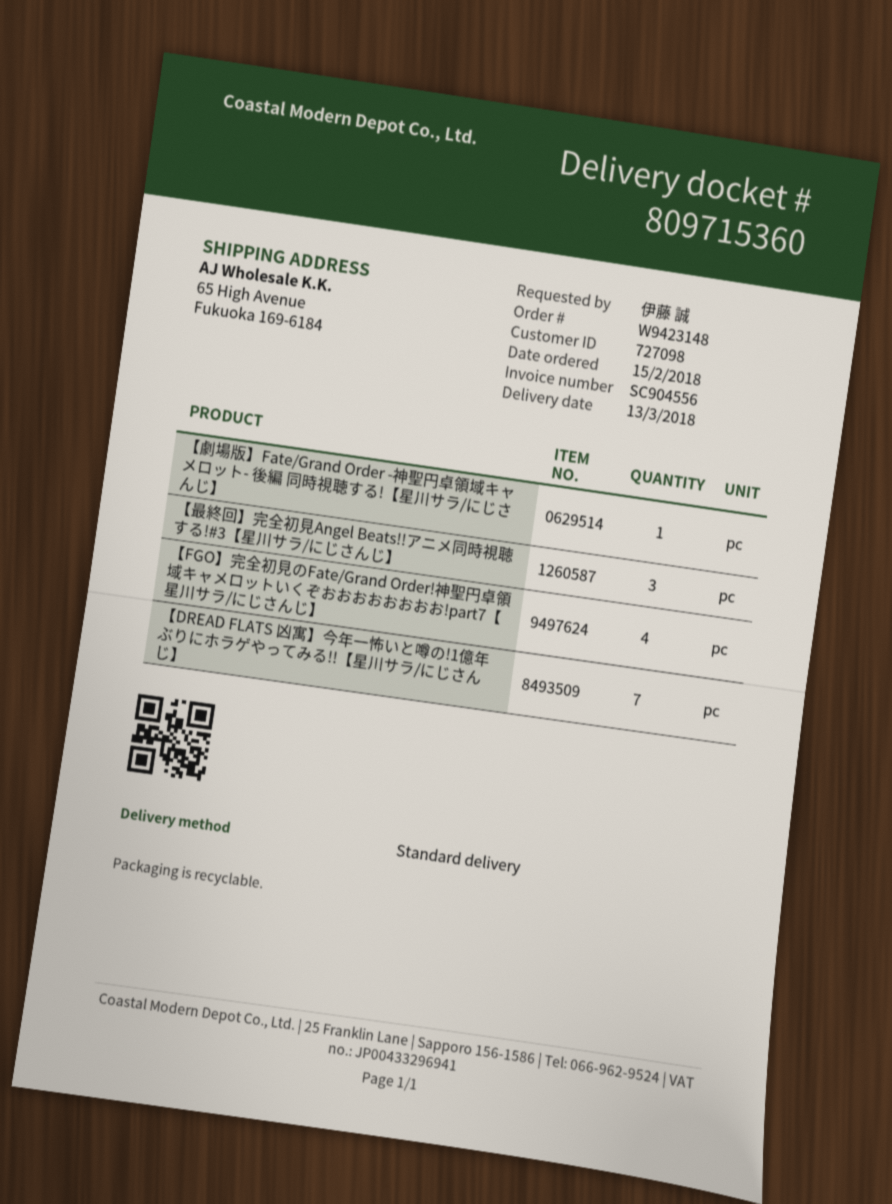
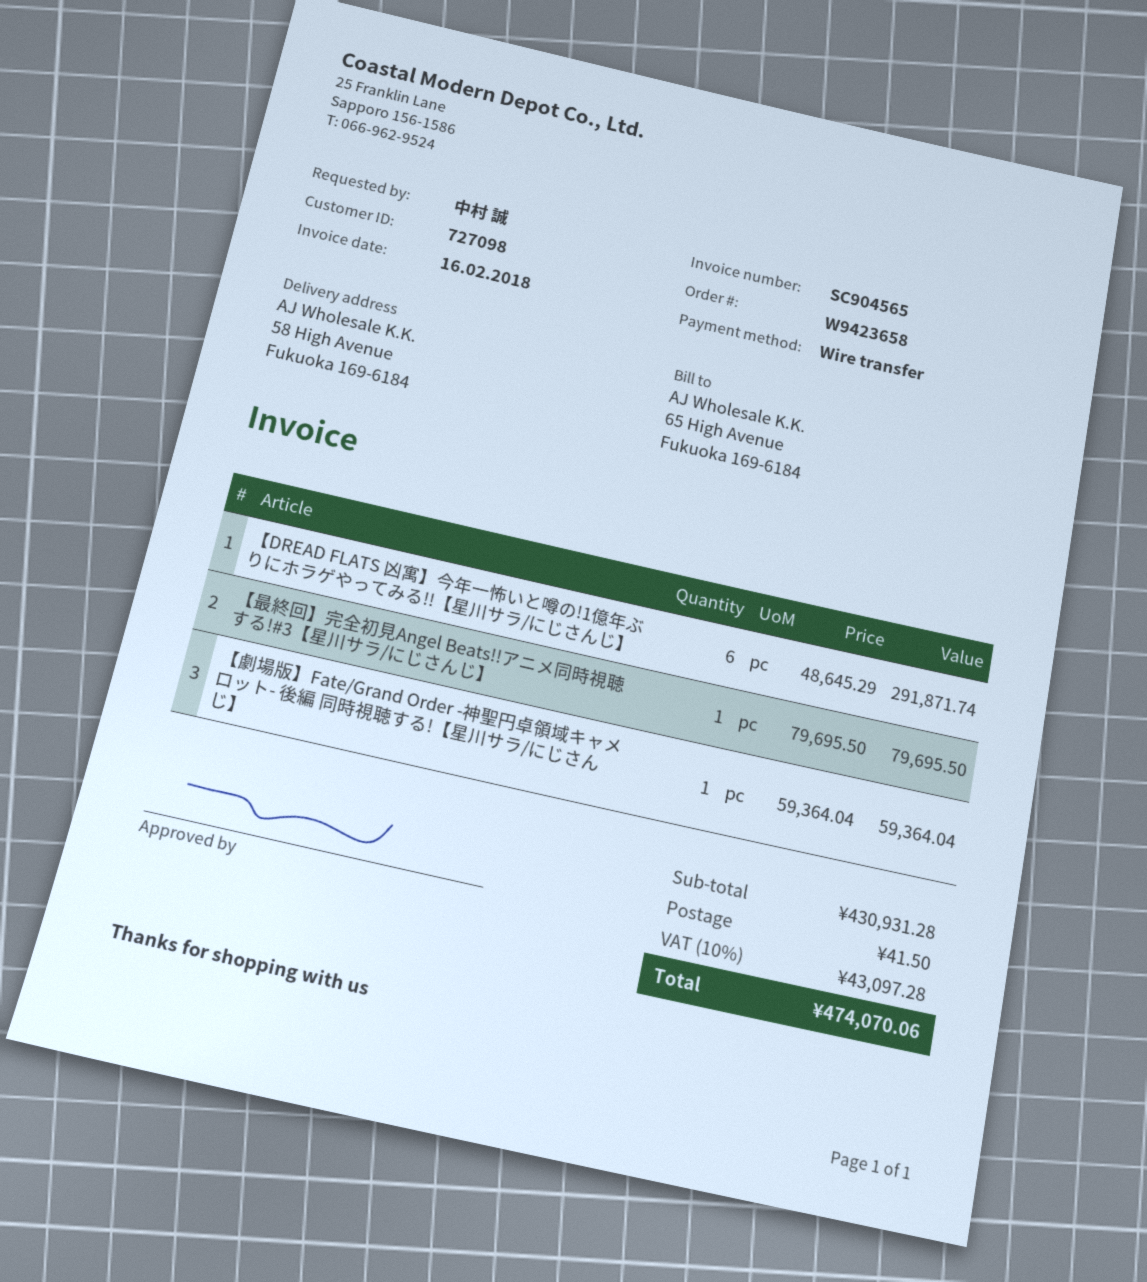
order number: W9423148 -> W9423658
invoice number: SC904556 -> SC904565
ordered by: 伊藤 誠 -> 中村 誠
ship to: 65 High Avenue, Fukuoka 169-6184 -> 58 High Avenue, Fukuoka 169-6184
【最終回】完全初見Angel Beats!!アニメ同時視聴する!#3【星川サラ/にじさんじ】: 3 -> 1
【FGO】完全初見のFate/Grand Order!神聖円卓領域キャメロットいくぞおおおおおおおお!part7【星川サラ/にじさんじ】: 4 -> none
【DREAD FLATS 凶寓】今年一怖いと噂の!1億年ぶりにホラゲやってみる!!【星川サラ/にじさんじ】: 7 -> 6

